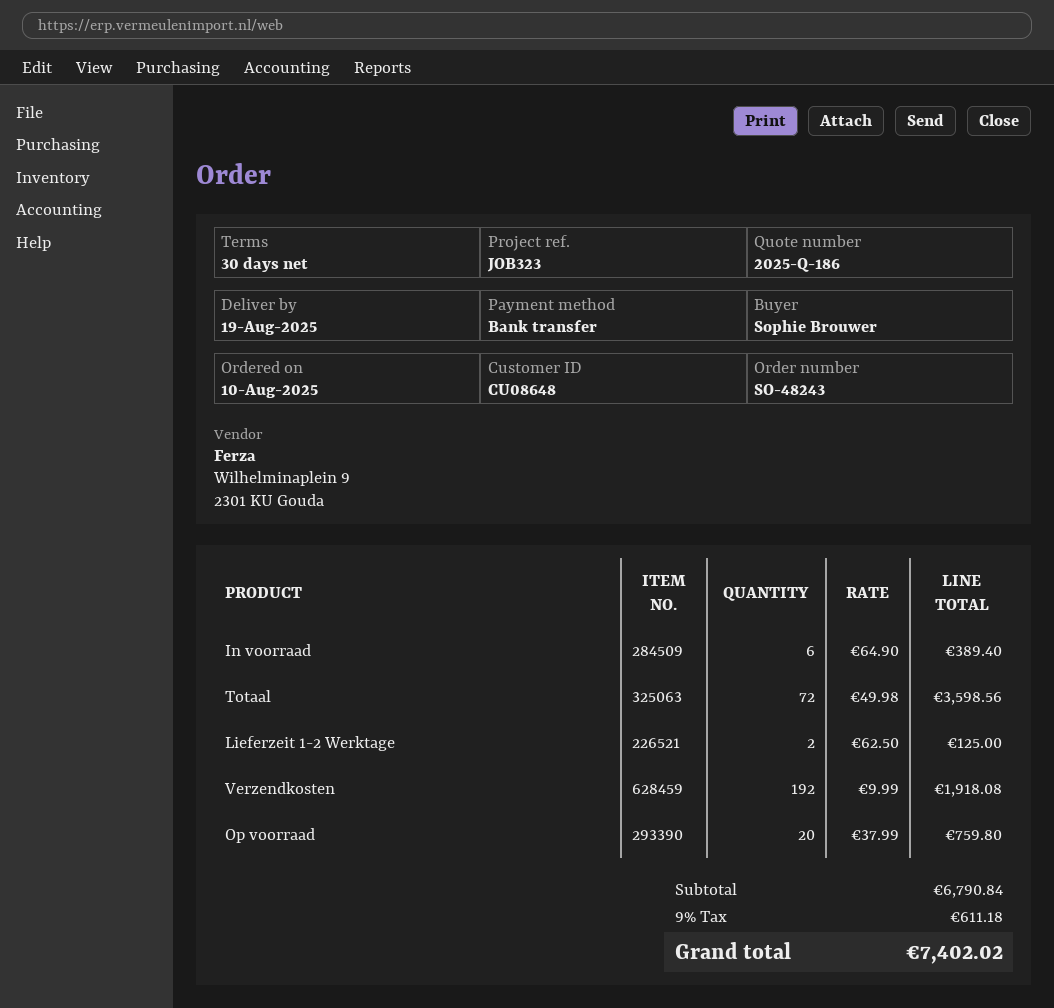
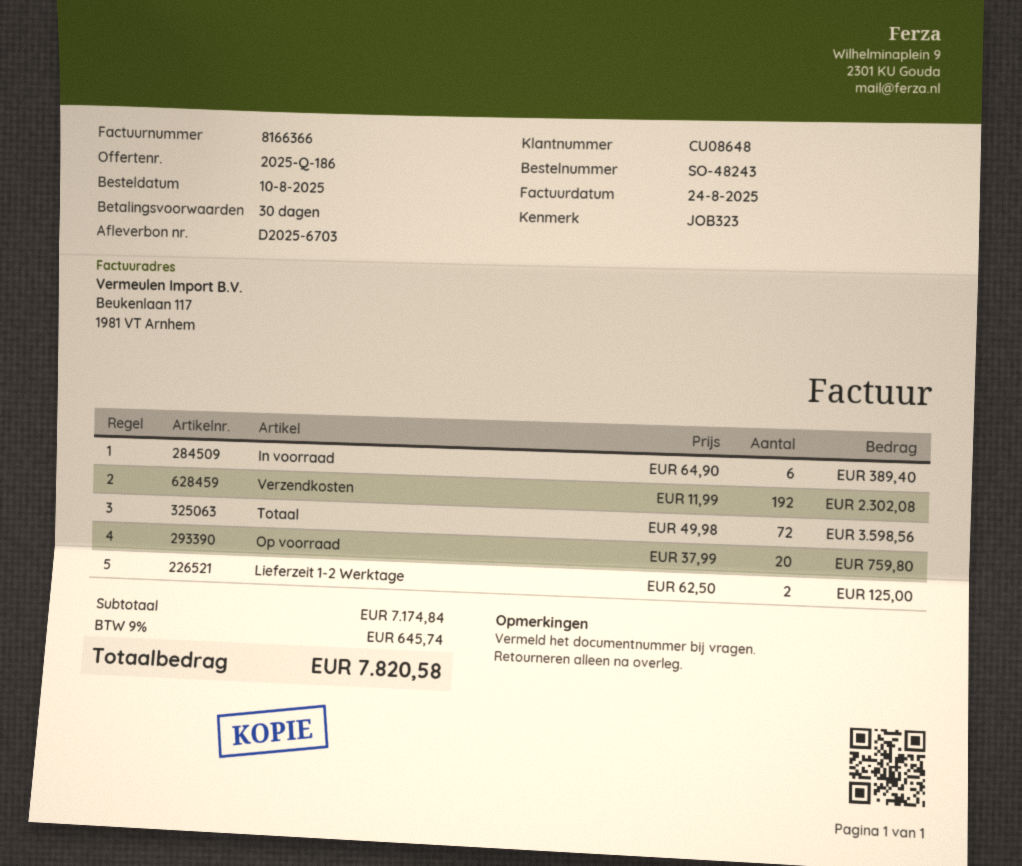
Verzendkosten: 192 x 9.99 = 1918.08 -> 192 x 11.99 = 2302.08
subtotal: 6790.84 -> 7174.84
tax: 9% = 611.18 -> 9% = 645.74
total: 7402.02 -> 7820.58

